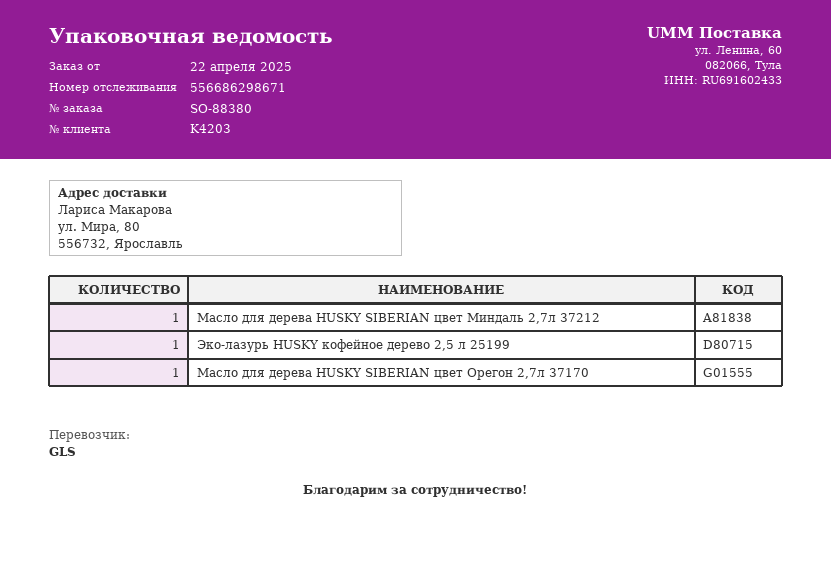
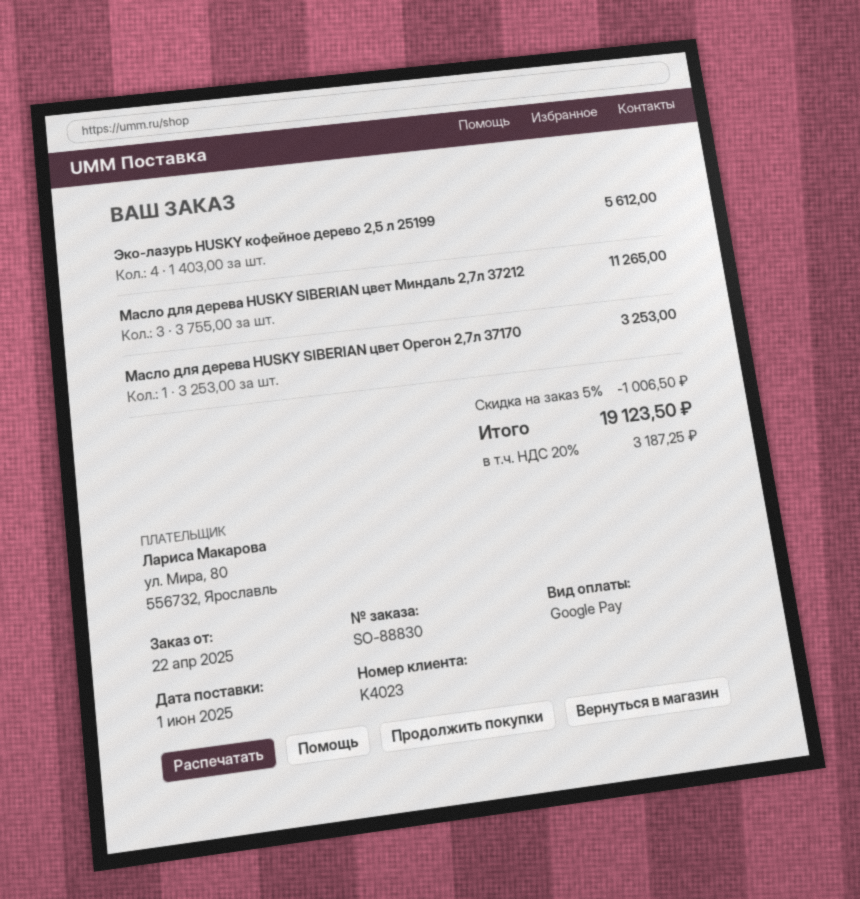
order number: SO-88380 -> SO-88830
customer number: K4203 -> K4023
Масло для дерева HUSKY SIBERIAN цвет Миндаль 2,7л 37212: 1 -> 3
Эко-лазурь HUSKY кофейное дерево 2,5 л 25199: 1 -> 4

